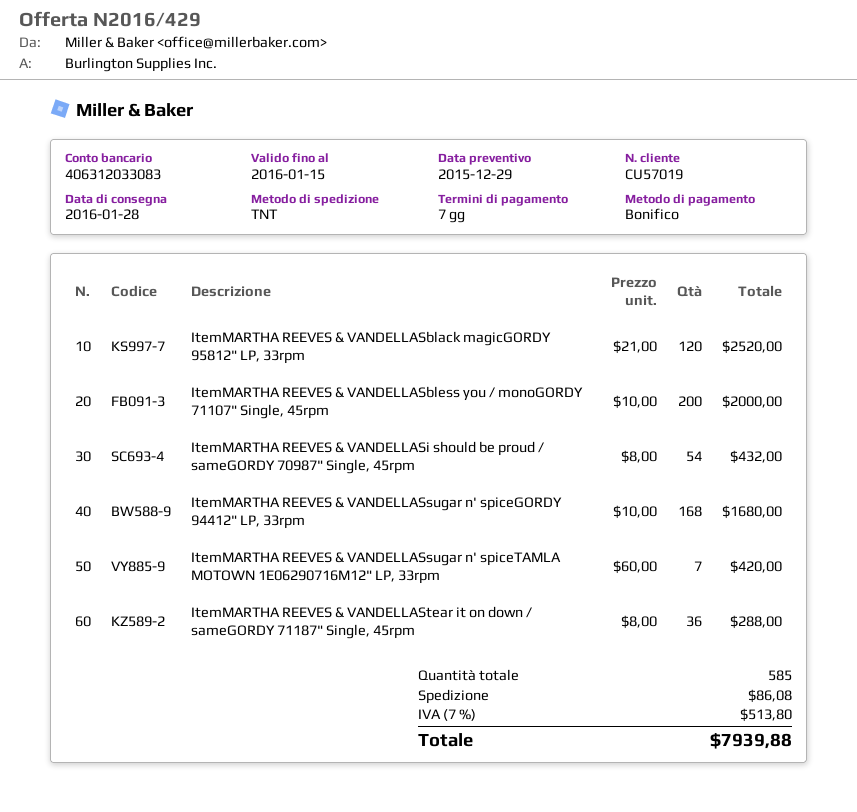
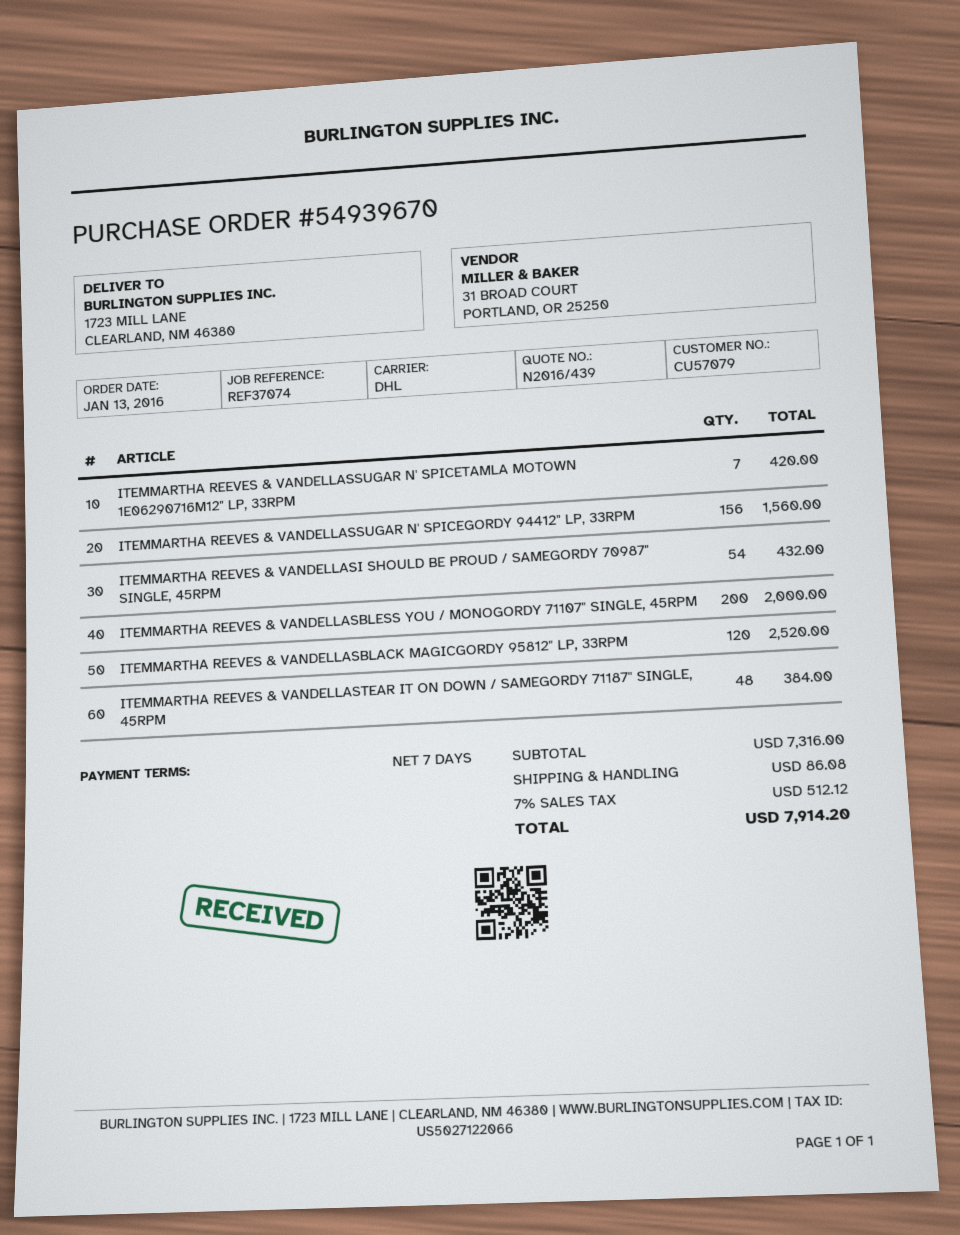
quote number: N2016/429 -> N2016/439
customer number: CU57019 -> CU57079
shipping method: TNT -> DHL
ItemMARTHA REEVES & VANDELLASsugar n' spiceGORDY 94412" LP, 33rpm: 168 for 1680.00 -> 156 for 1560.00
ItemMARTHA REEVES & VANDELLAStear it on down / sameGORDY 71187" Single, 45rpm: 36 for 288.00 -> 48 for 384.00
tax: 7% = 513.80 -> 7% = 512.12
total: 7939.88 -> 7914.20

